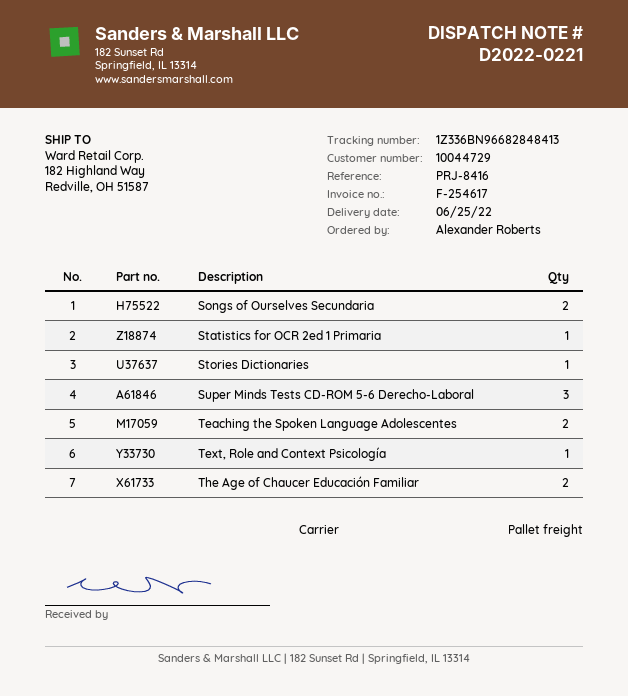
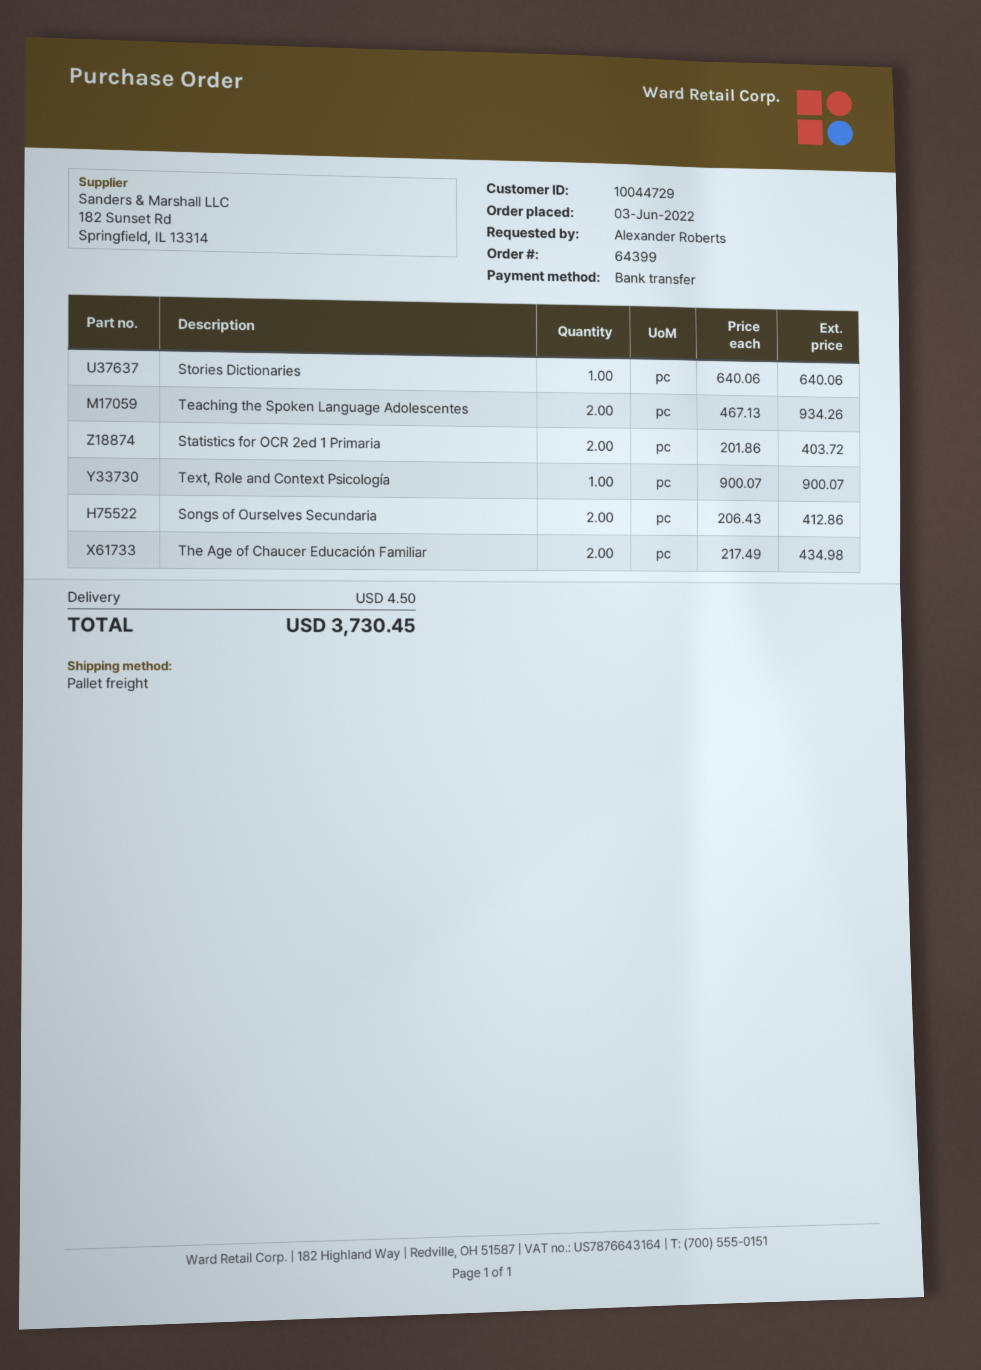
Statistics for OCR 2ed 1 Primaria: 1 -> 2
Super Minds Tests CD-ROM 5-6 Derecho-Laboral: 3 -> none

